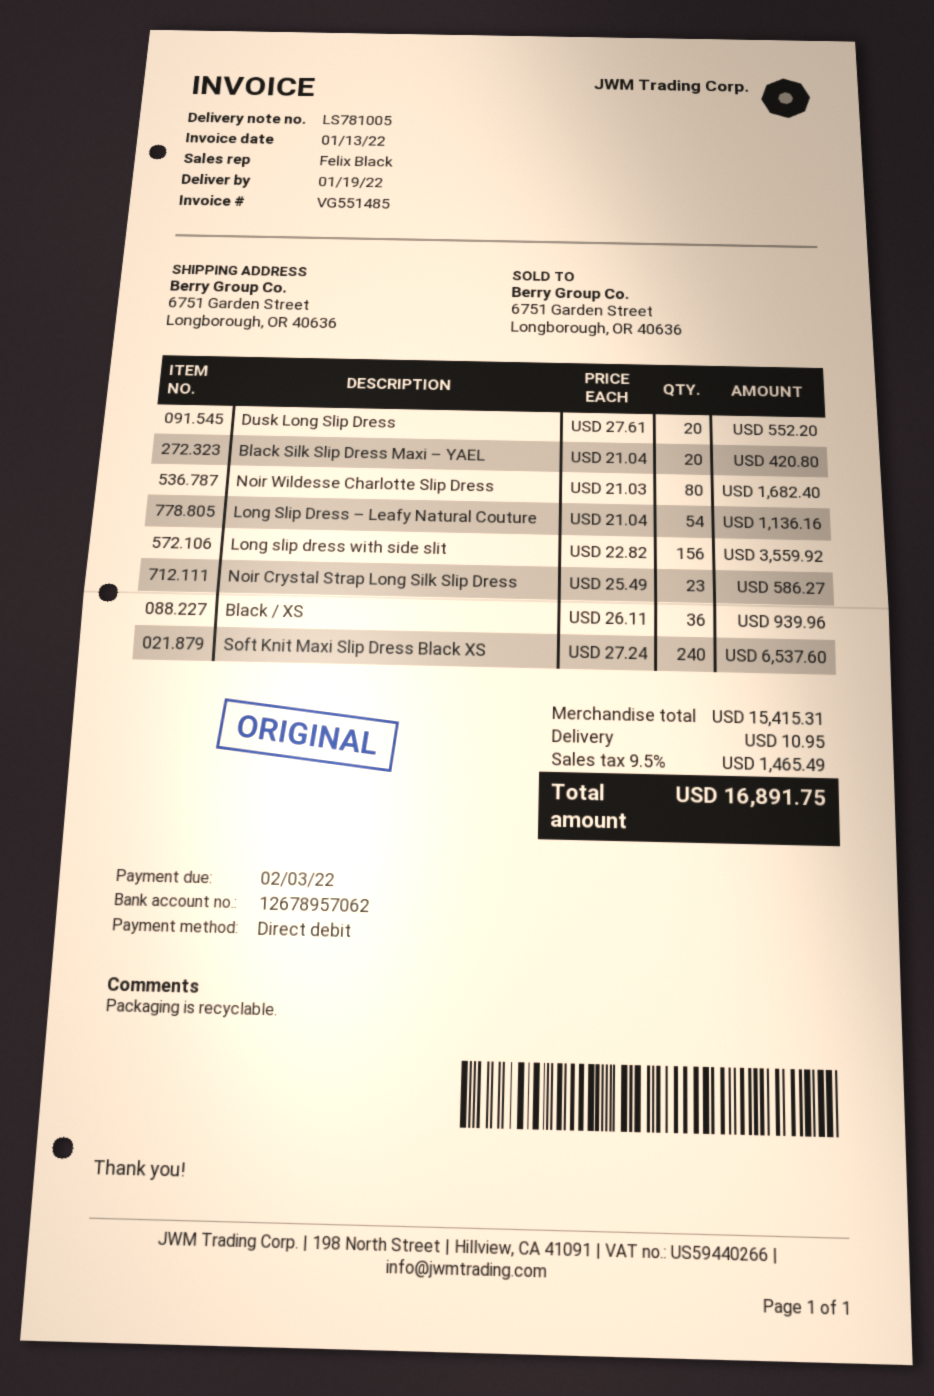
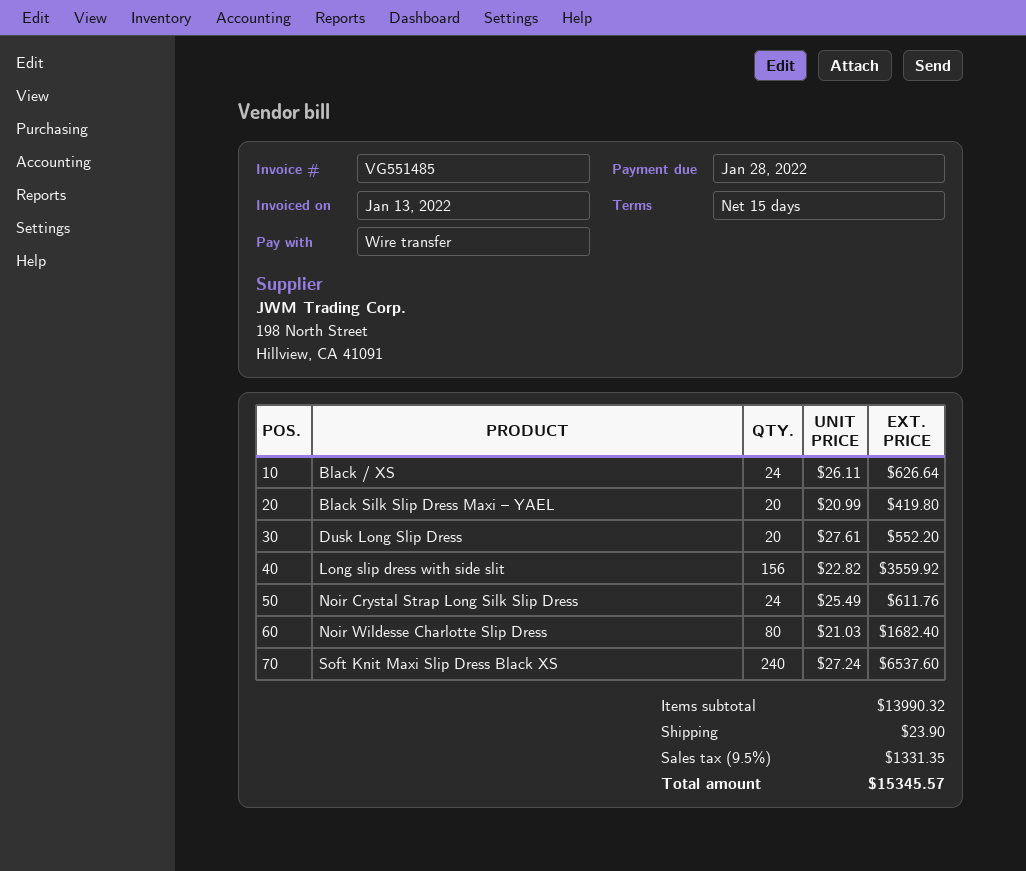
due date: 2022-02-03 -> 2022-01-28
payment method: direct debit -> bank transfer
Black Silk Slip Dress Maxi – YAEL: 20 x 21.04 = 420.80 -> 20 x 20.99 = 419.80
Long Slip Dress – Leafy Natural Couture: 54 x 21.04 = 1136.16 -> none
Noir Crystal Strap Long Silk Slip Dress: 23 x 25.49 = 586.27 -> 24 x 25.49 = 611.76
Black / XS: 36 x 26.11 = 939.96 -> 24 x 26.11 = 626.64
subtotal: 15415.31 -> 13990.32
shipping: 10.95 -> 23.90
tax: 9.5% = 1465.49 -> 9.5% = 1331.35
total: 16891.75 -> 15345.57

